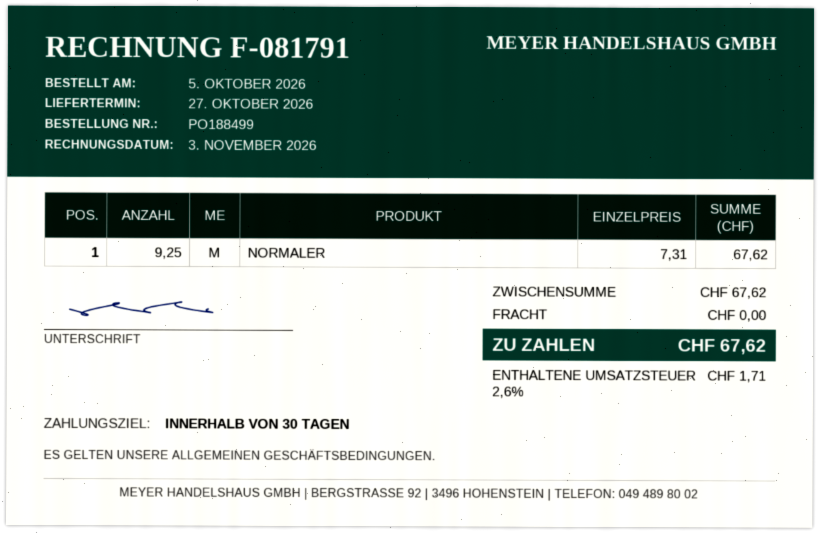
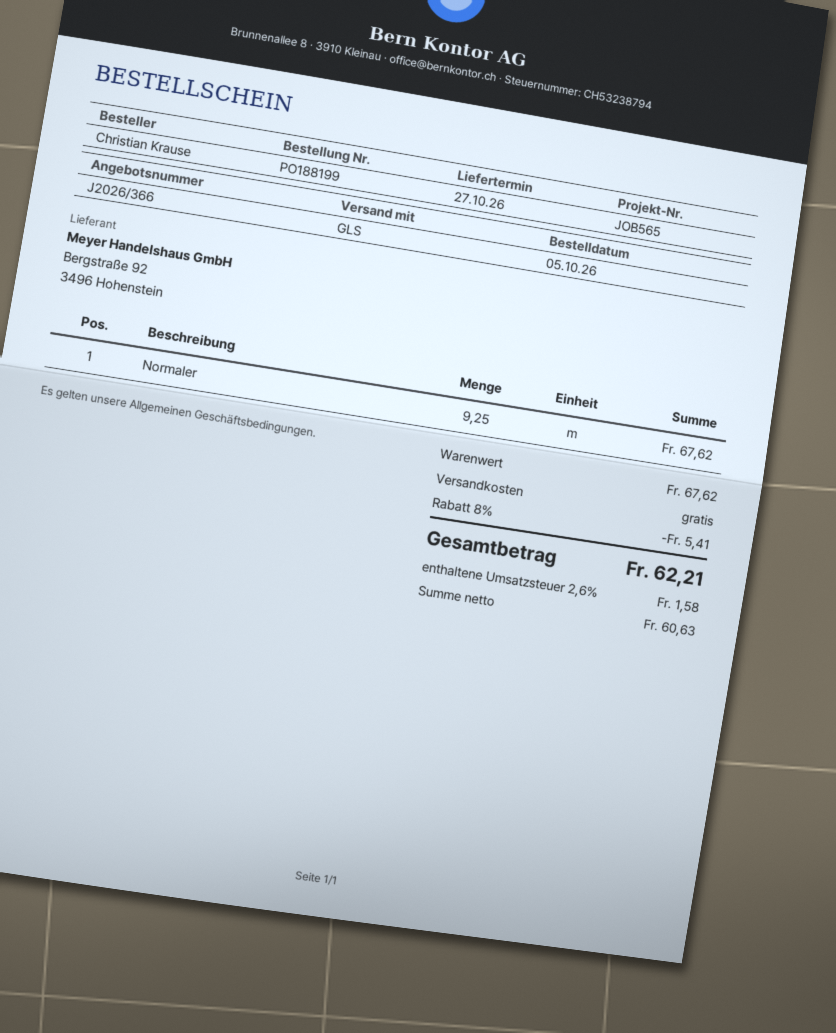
order number: PO188499 -> PO188199
discount: none -> 8% = 5.41
tax: 2.6% = 1.71 -> 2.6% = 1.58
total: 67.62 -> 62.21

